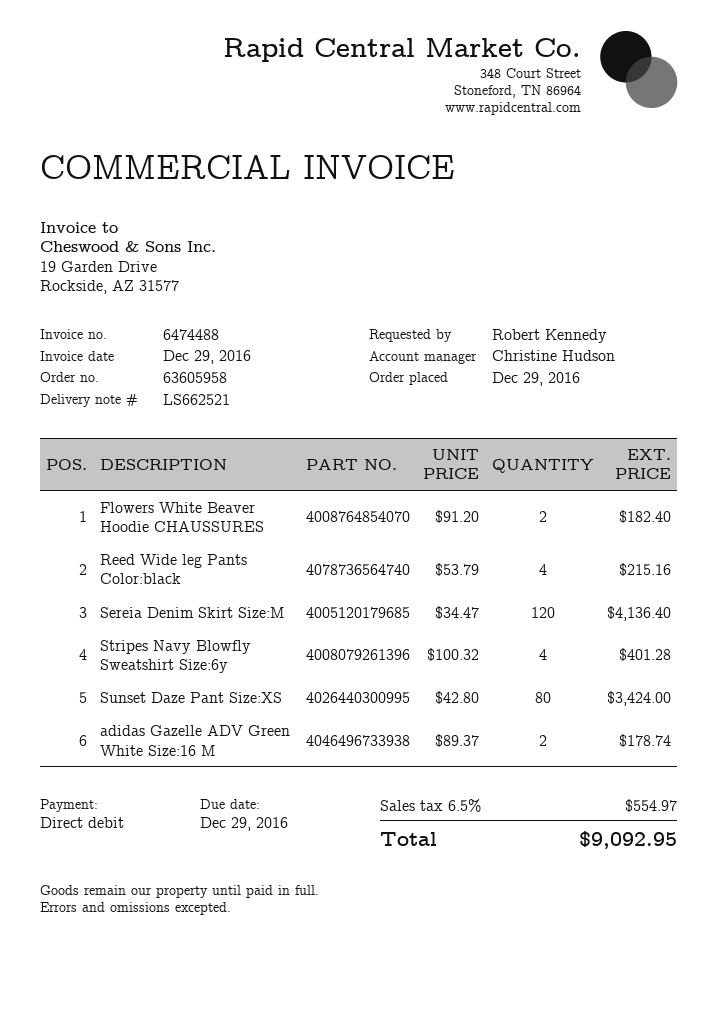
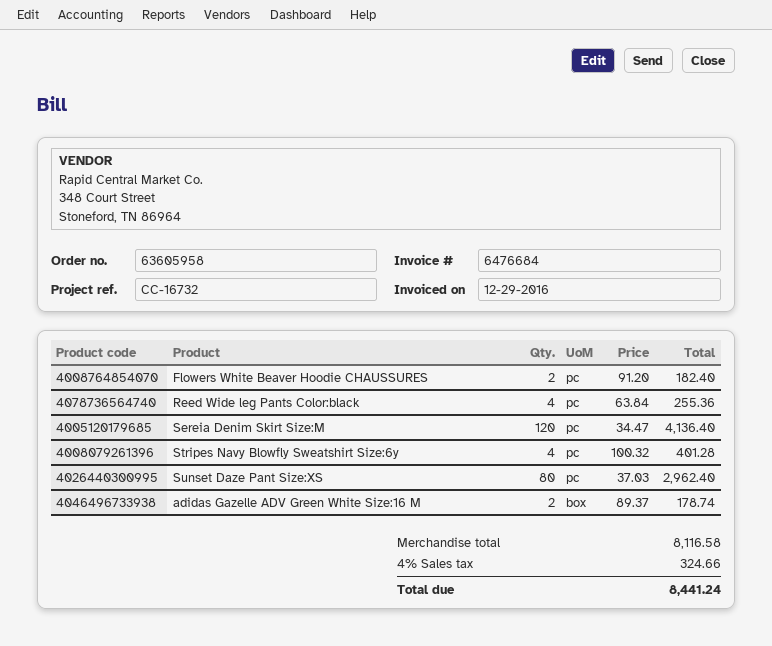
invoice number: 6474488 -> 6476684
Reed Wide leg Pants Color:black: 4 x 53.79 = 215.16 -> 4 x 63.84 = 255.36
Sunset Daze Pant Size:XS: 80 x 42.80 = 3424.00 -> 80 x 37.03 = 2962.40
tax: 6.5% = 554.97 -> 4% = 324.66
total: 9092.95 -> 8441.24

